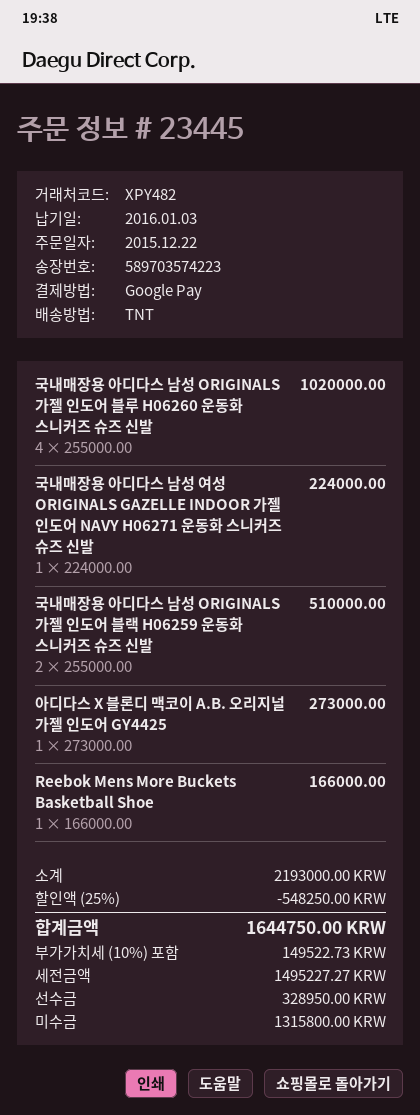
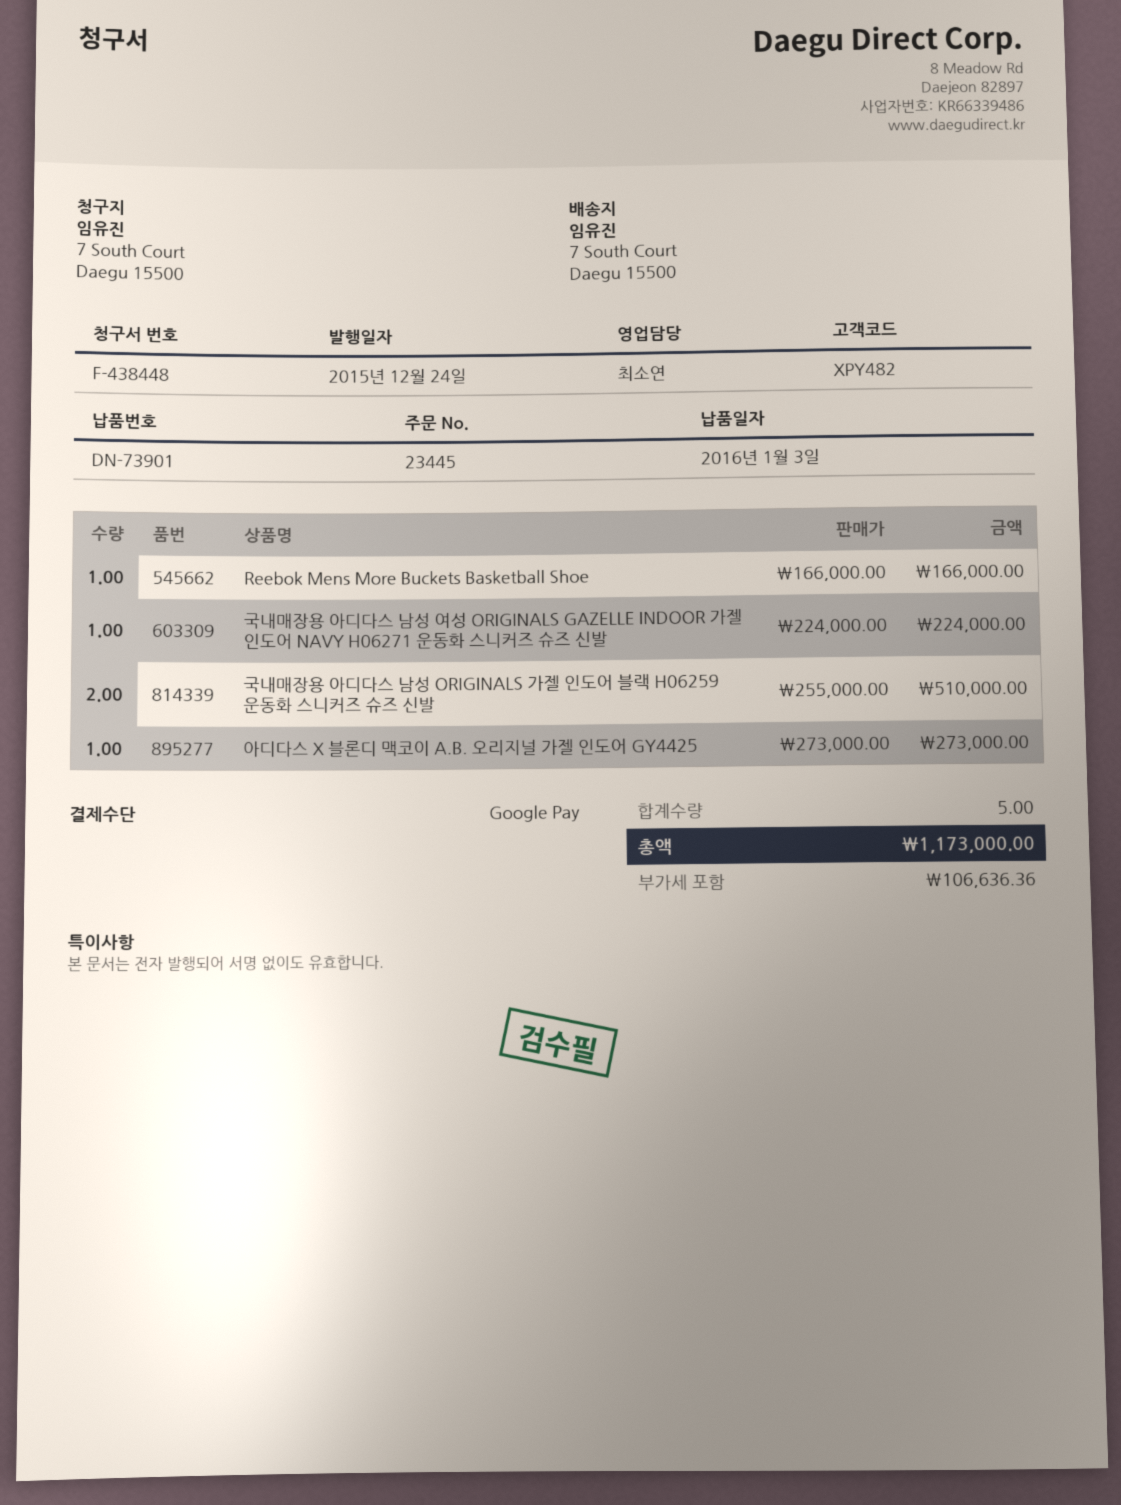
국내매장용 아디다스 남성 ORIGINALS 가젤 인도어 블루 H06260 운동화 스니커즈 슈즈 신발: 4 x 255000.00 = 1020000.00 -> none
discount: 25% = 548250.00 -> none
tax: 149522.73 -> 106636.36
total: 1644750.00 -> 1173000.00

